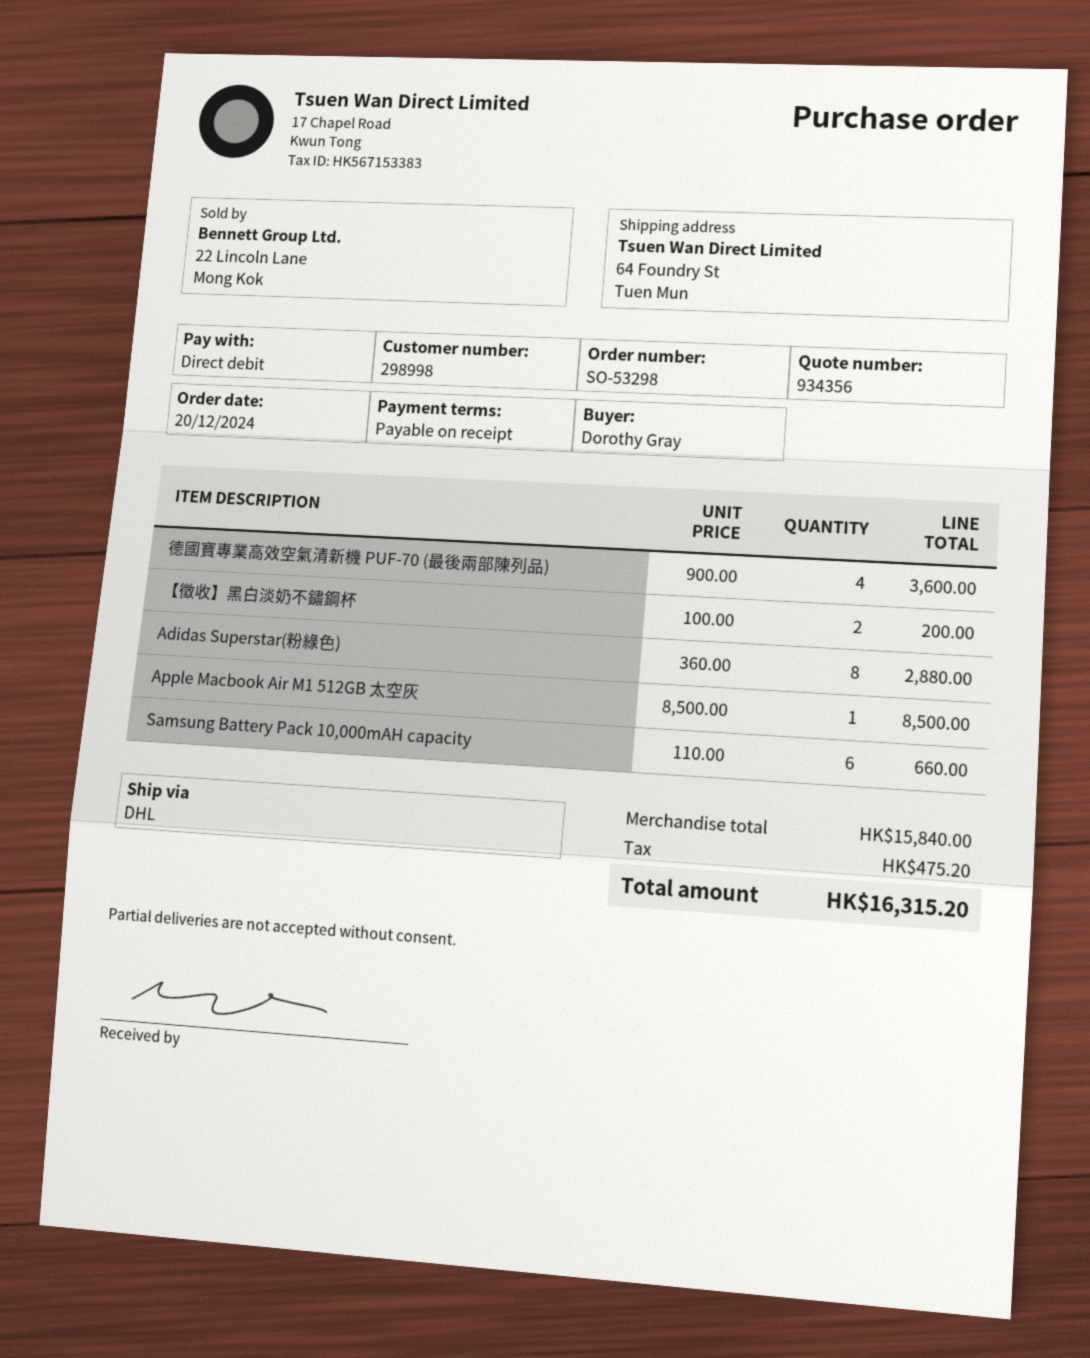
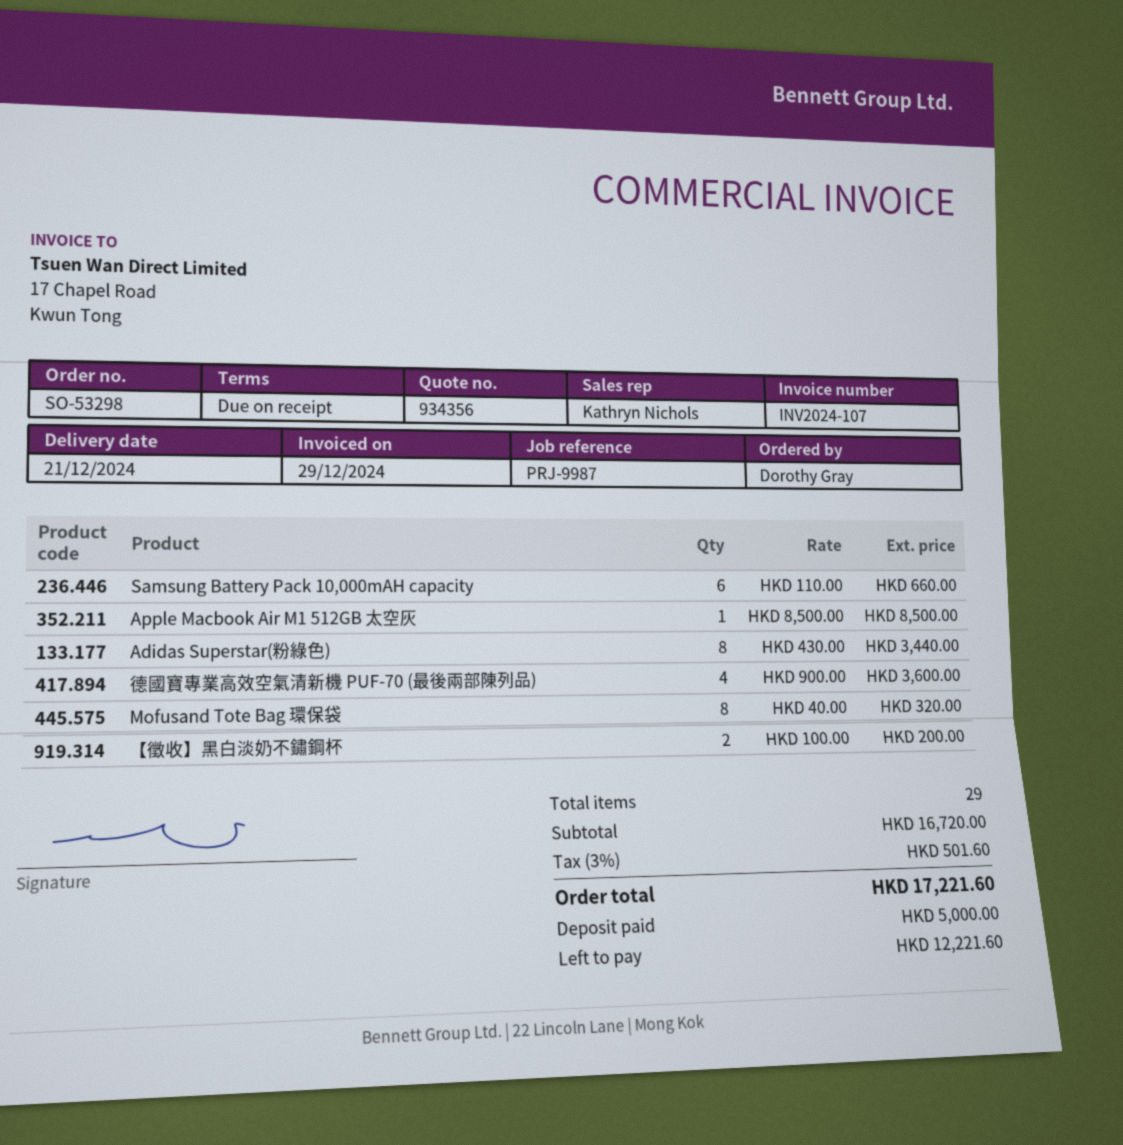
Adidas Superstar(粉綠色): 8 x 360.00 = 2880.00 -> 8 x 430.00 = 3440.00
Mofusand Tote Bag 環保袋: none -> 8 x 40.00 = 320.00
subtotal: 15840.00 -> 16720.00
tax: 475.20 -> 501.60
total: 16315.20 -> 17221.60

